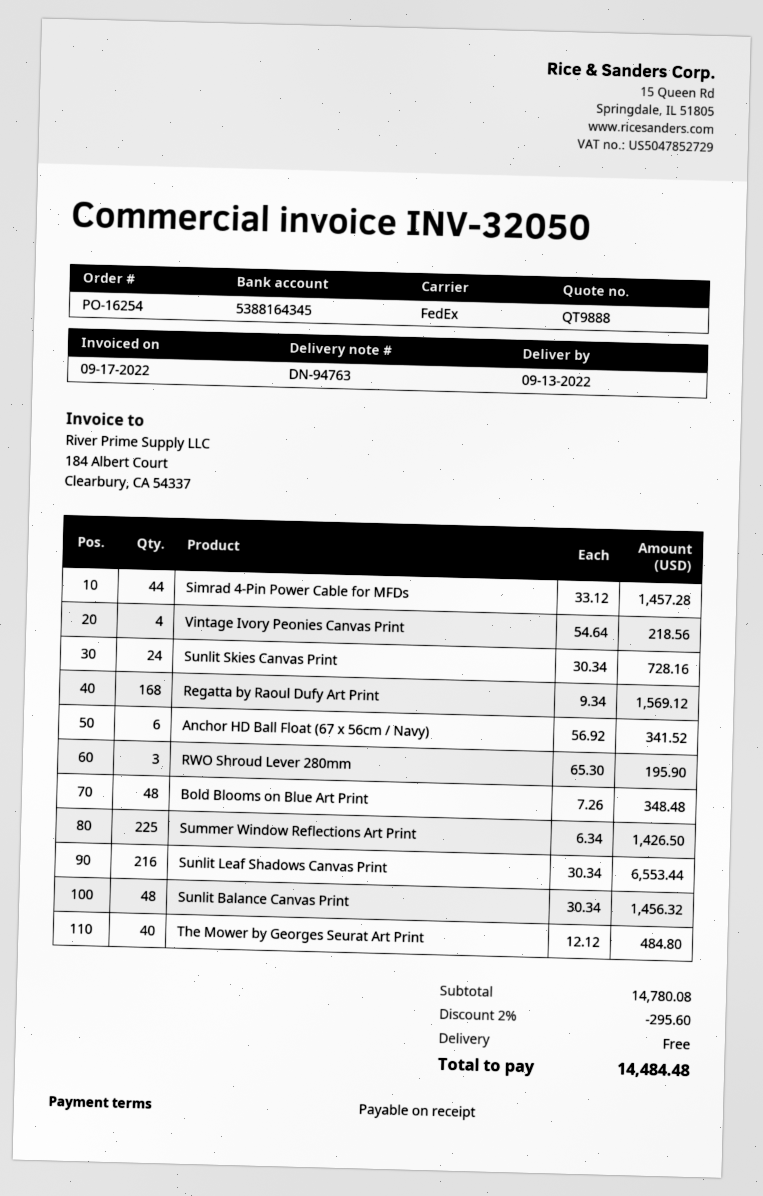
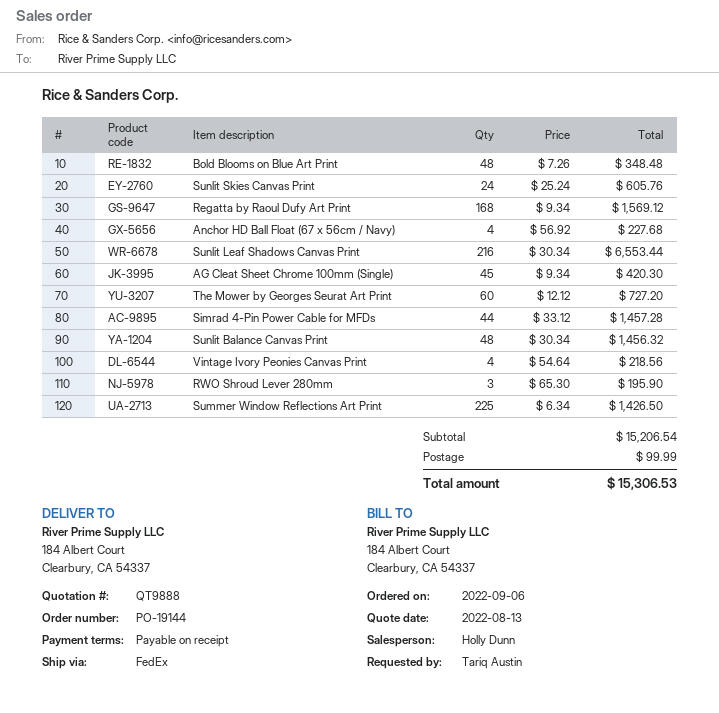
order number: PO-16254 -> PO-19144
Sunlit Skies Canvas Print: 24 x 30.34 = 728.16 -> 24 x 25.24 = 605.76
Anchor HD Ball Float (67 x 56cm / Navy): 6 x 56.92 = 341.52 -> 4 x 56.92 = 227.68
The Mower by Georges Seurat Art Print: 40 x 12.12 = 484.80 -> 60 x 12.12 = 727.20
AG Cleat Sheet Chrome 100mm (Single): none -> 45 x 9.34 = 420.30
subtotal: 14780.08 -> 15206.54
discount: 2% = 295.60 -> none
shipping: 0.00 -> 99.99
total: 14484.48 -> 15306.53

